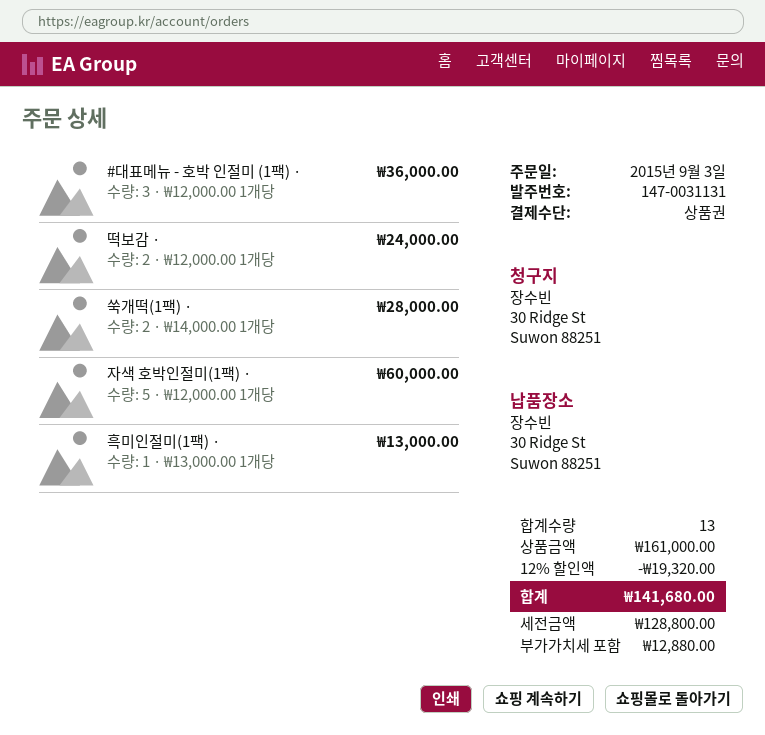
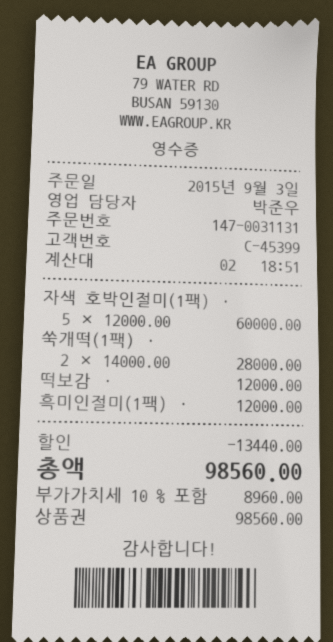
#대표메뉴 - 호박 인절미 (1팩) ·: 3 x 12000.00 = 36000.00 -> none
떡보감 ·: 2 x 12000.00 = 24000.00 -> 1 x 12000.00 = 12000.00
흑미인절미(1팩) ·: 1 x 13000.00 = 13000.00 -> 1 x 12000.00 = 12000.00
discount: 19320.00 -> 13440.00
tax: 12880.00 -> 8960.00
total: 141680.00 -> 98560.00

